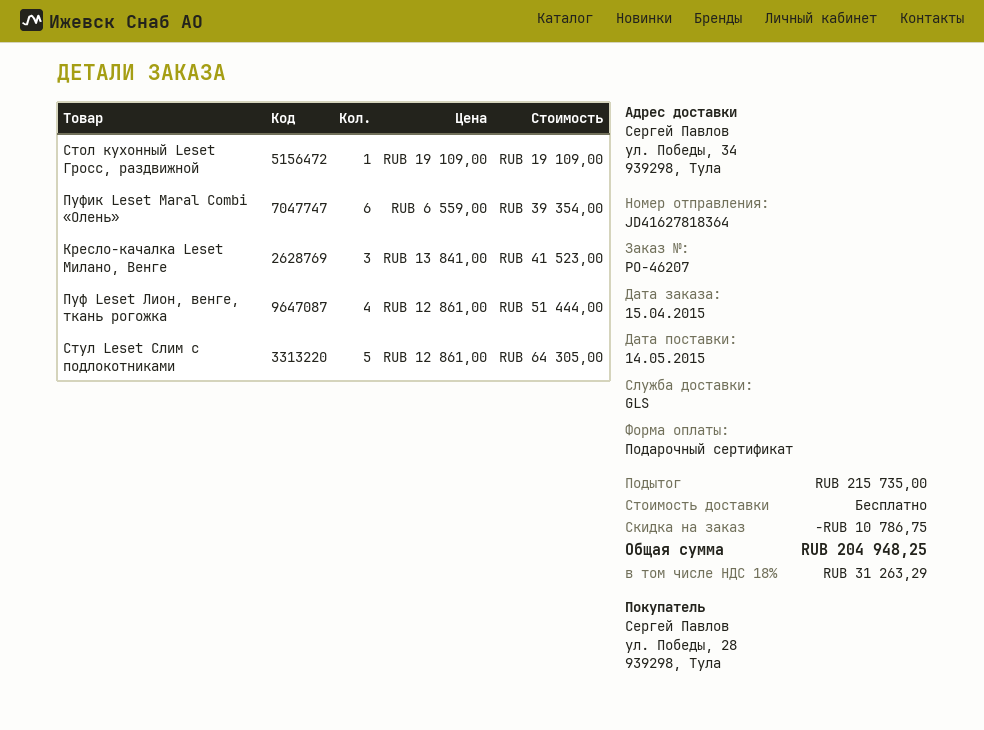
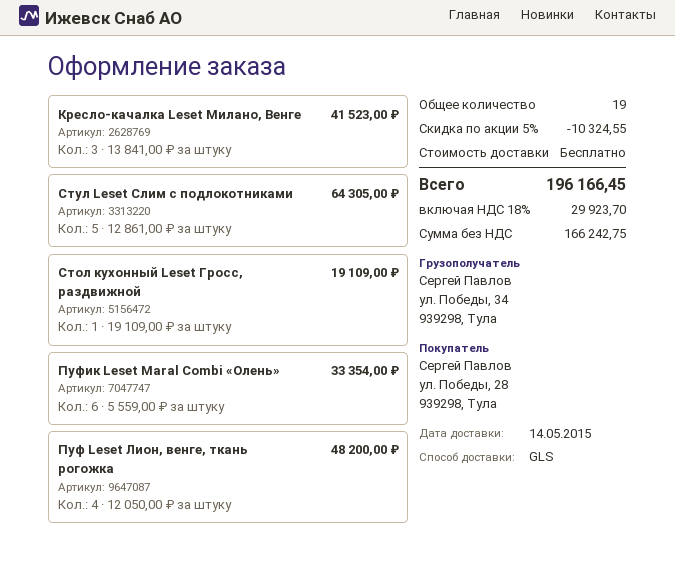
Пуфик Leset Maral Combi «Олень»: 6 x 6559.00 = 39354.00 -> 6 x 5559.00 = 33354.00
Пуф Leset Лион, венге, ткань рогожка: 4 x 12861.00 = 51444.00 -> 4 x 12050.00 = 48200.00
discount: 10786.75 -> 10324.55
tax: 18% = 31263.29 -> 18% = 29923.70
total: 204948.25 -> 196166.45

